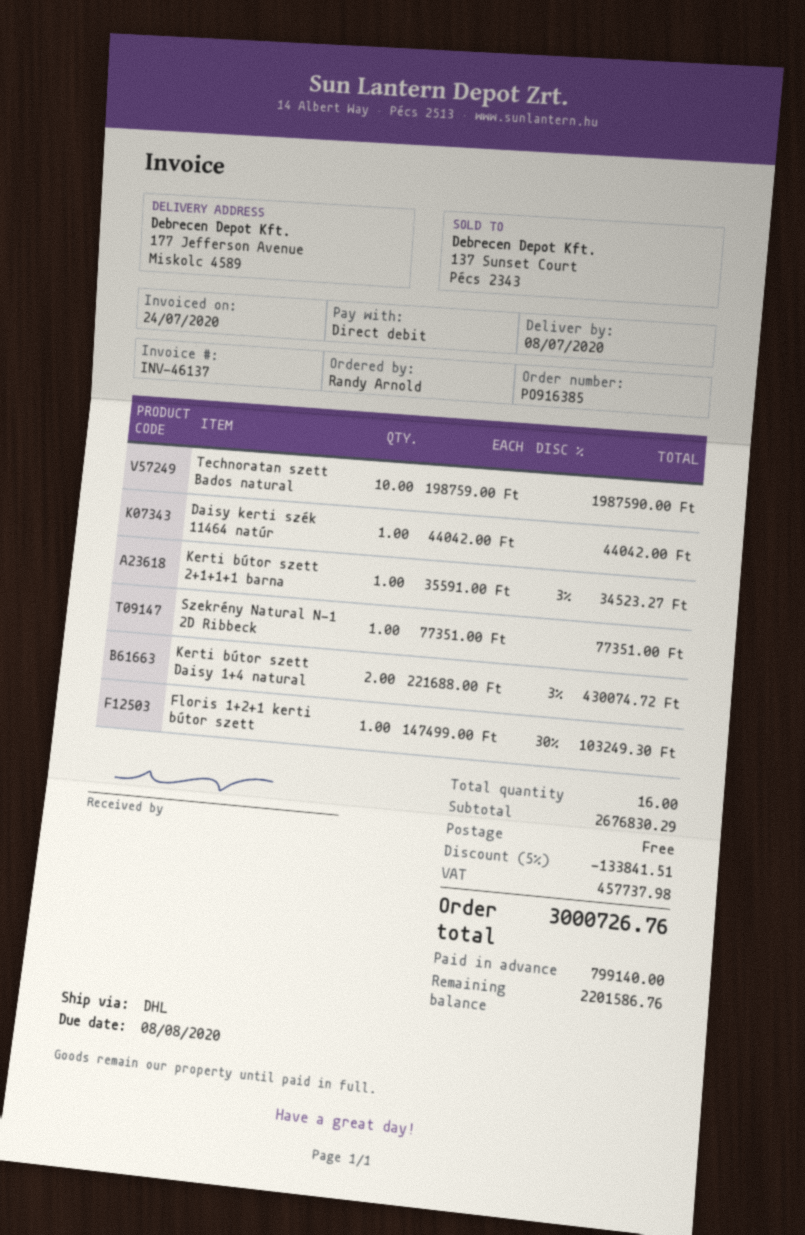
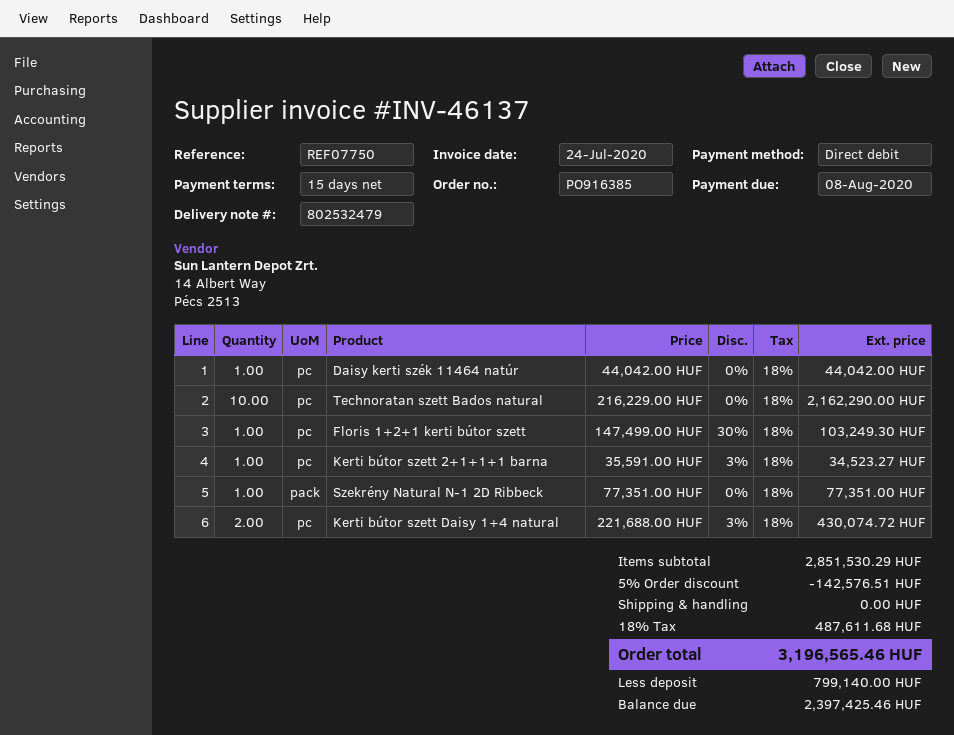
Technoratan szett Bados natural: 10 x 198759.00 = 1987590.00 -> 10 x 216229.00 = 2162290.00
subtotal: 2676830.29 -> 2851530.29
discount: 5% = 133841.51 -> 5% = 142576.51
tax: 457737.98 -> 487611.68
total: 3000726.76 -> 3196565.46
balance: 2201586.76 -> 2397425.46

